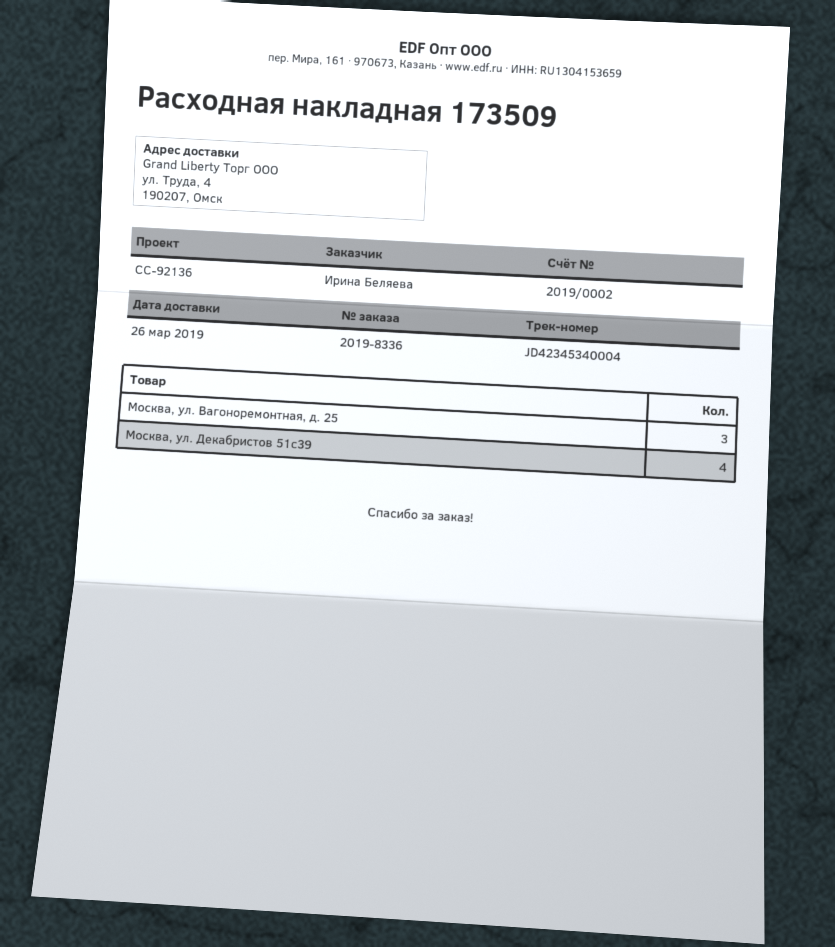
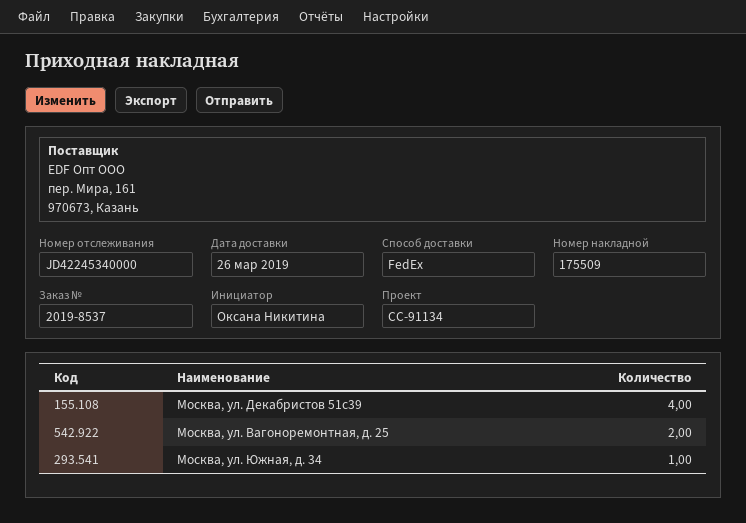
order number: 2019-8336 -> 2019-8537
delivery note number: 173509 -> 175509
reference: CC-92136 -> CC-91134
ordered by: Ирина Беляева -> Оксана Никитина
tracking number: JD42345340004 -> JD42245340000
Москва, ул. Вагоноремонтная, д. 25: 3 -> 2
Москва, ул. Южная, д. 34: none -> 1

